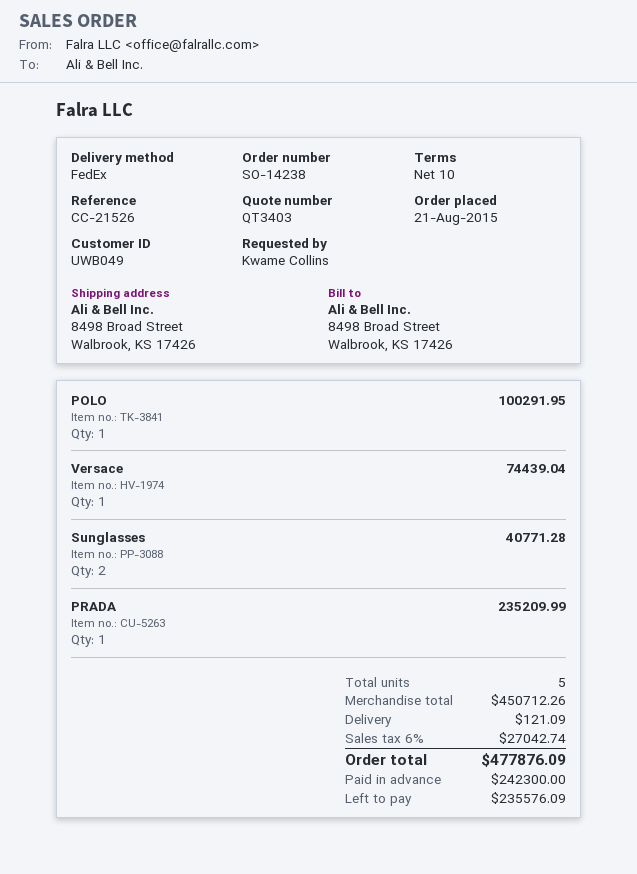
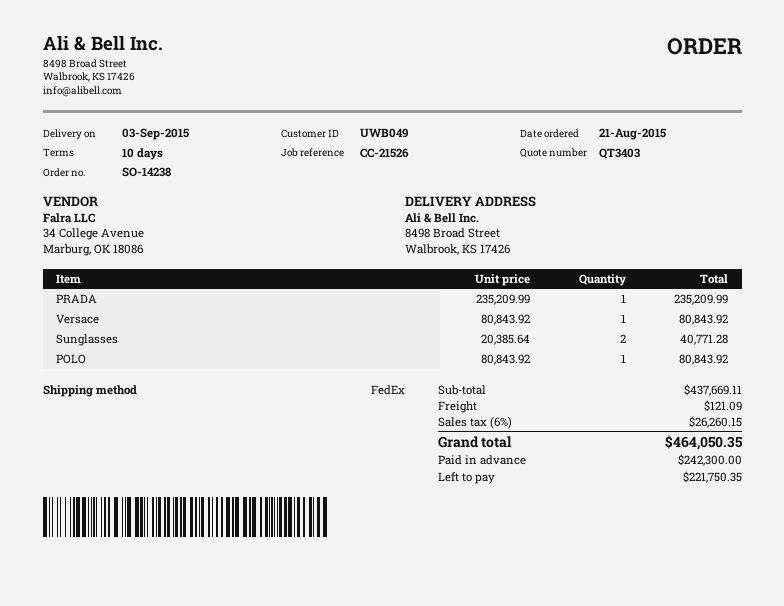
POLO: 1 for 100291.95 -> 1 for 80843.92
Versace: 1 for 74439.04 -> 1 for 80843.92
subtotal: 450712.26 -> 437669.11
tax: 6% = 27042.74 -> 6% = 26260.15
total: 477876.09 -> 464050.35
balance: 235576.09 -> 221750.35

